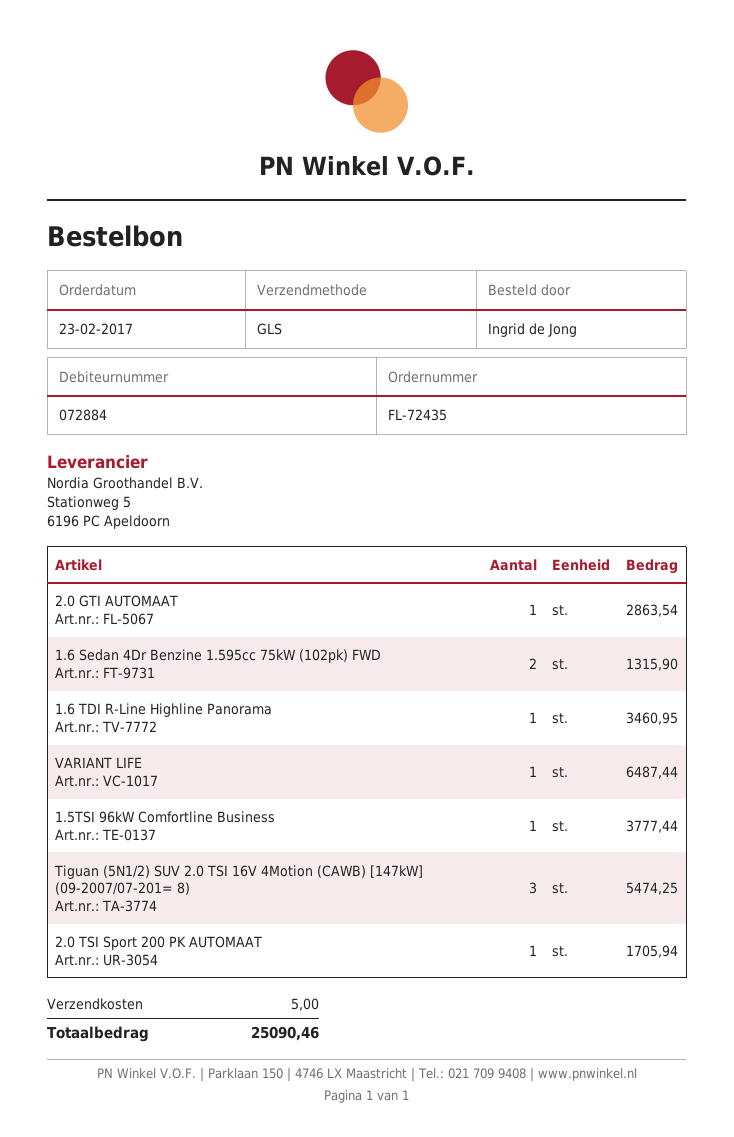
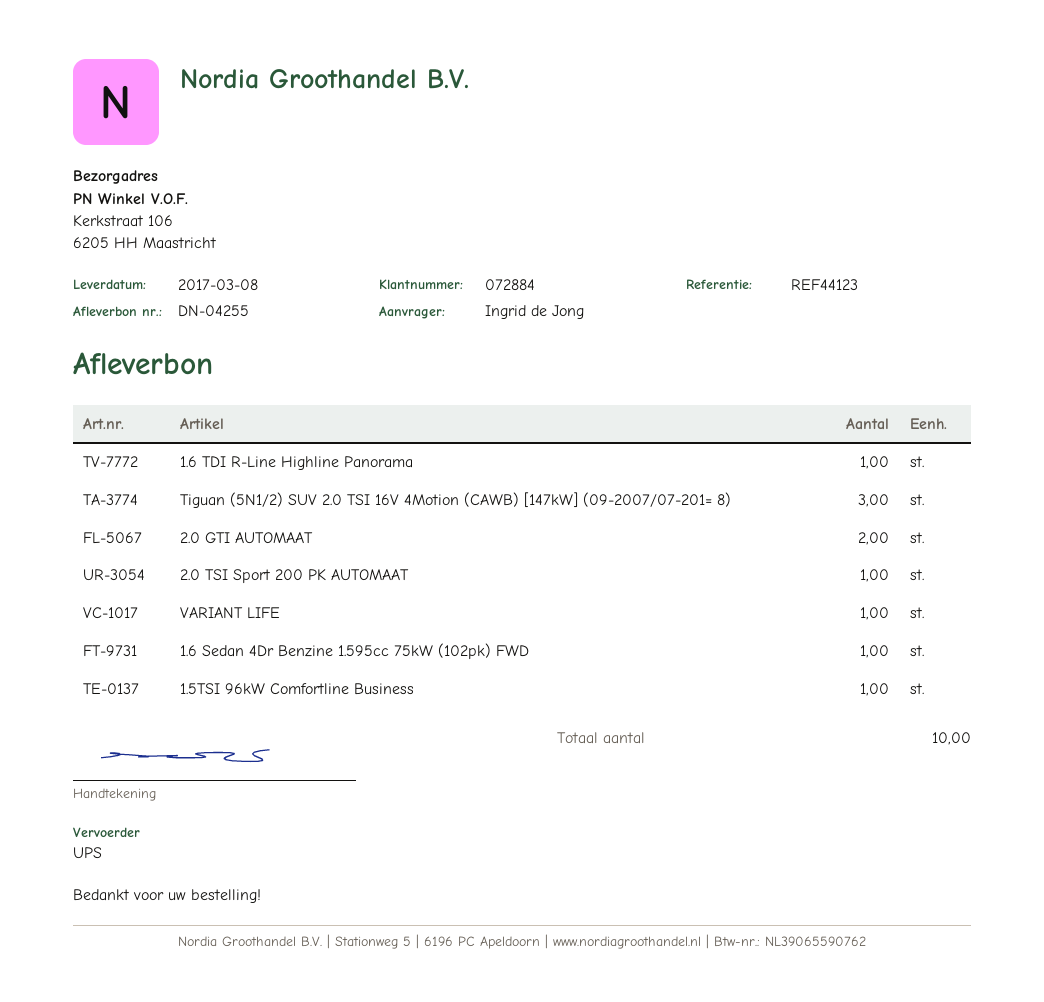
shipping method: GLS -> UPS
2.0 GTI AUTOMAAT: 1 -> 2
1.6 Sedan 4Dr Benzine 1.595cc 75kW (102pk) FWD: 2 -> 1

